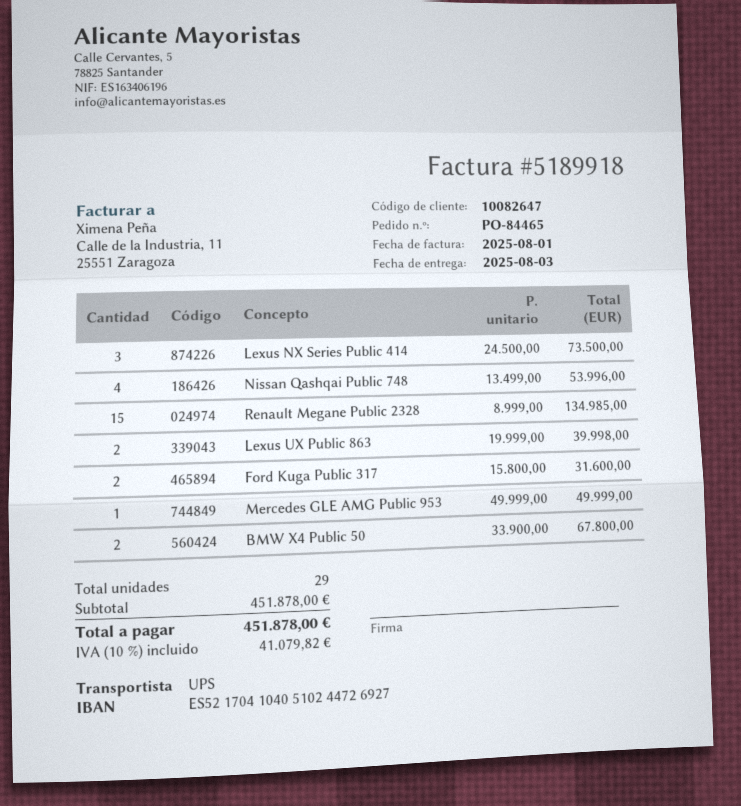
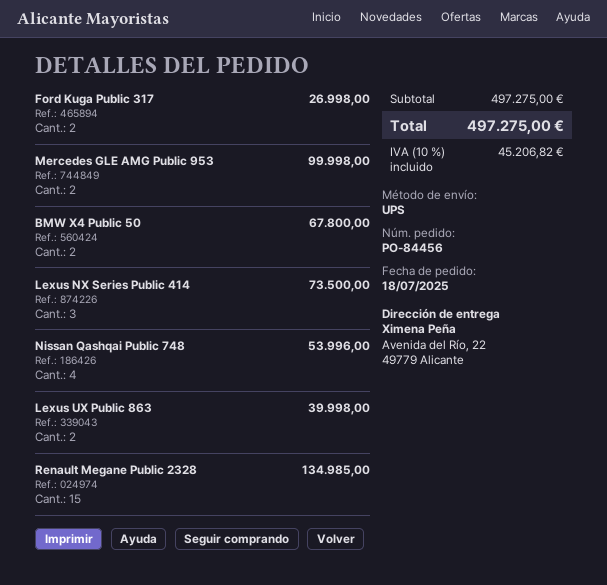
order number: PO-84465 -> PO-84456
Ford Kuga Public 317: 2 for 31600.00 -> 2 for 26998.00
Mercedes GLE AMG Public 953: 1 for 49999.00 -> 2 for 99998.00
subtotal: 451878.00 -> 497275.00
tax: 10% = 41079.82 -> 10% = 45206.82
total: 451878.00 -> 497275.00

